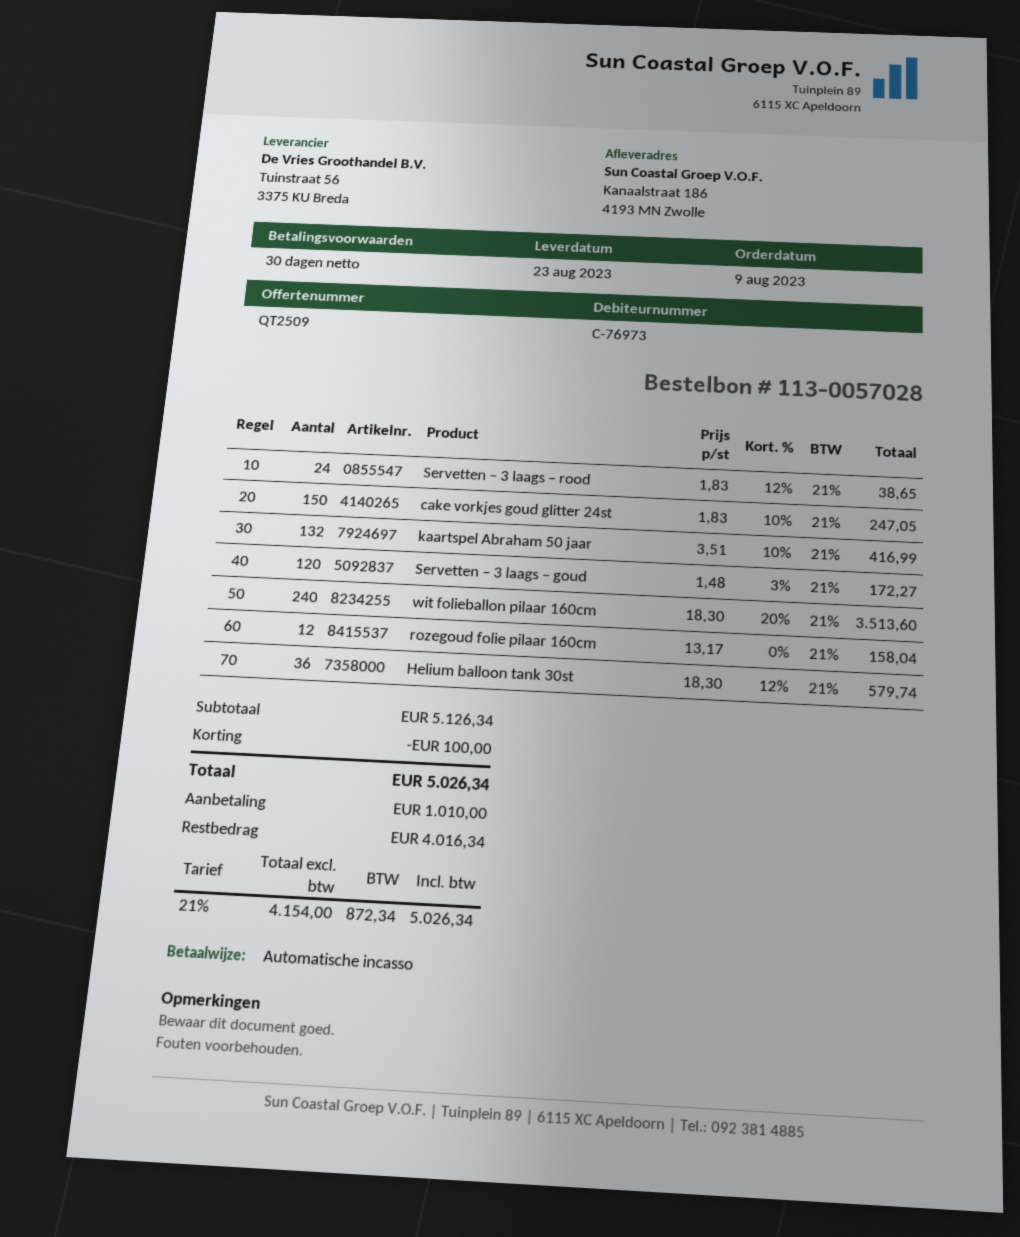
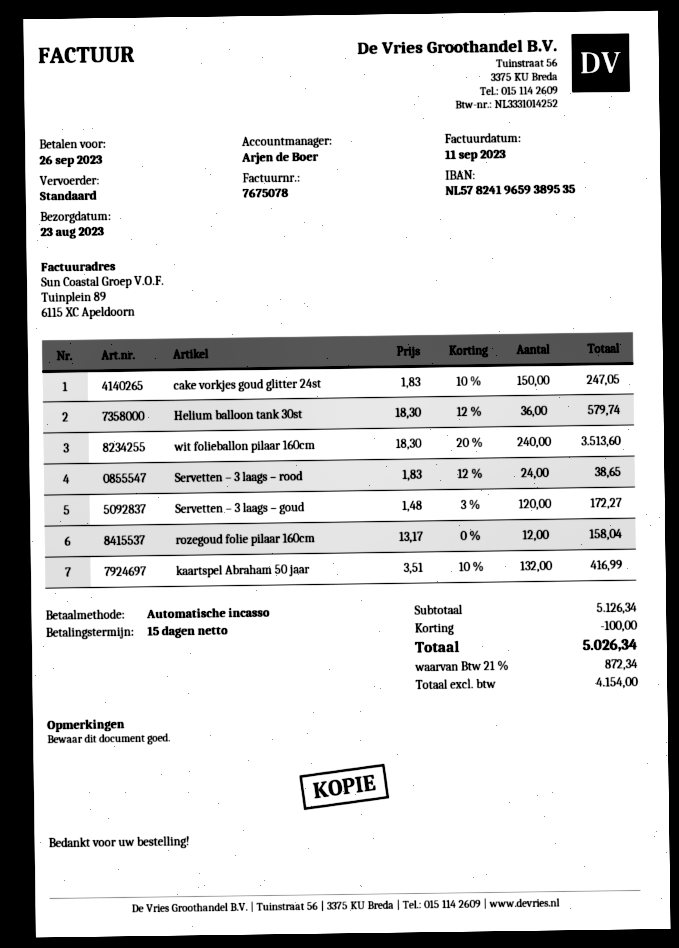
payment terms: 30 days -> 15 days

